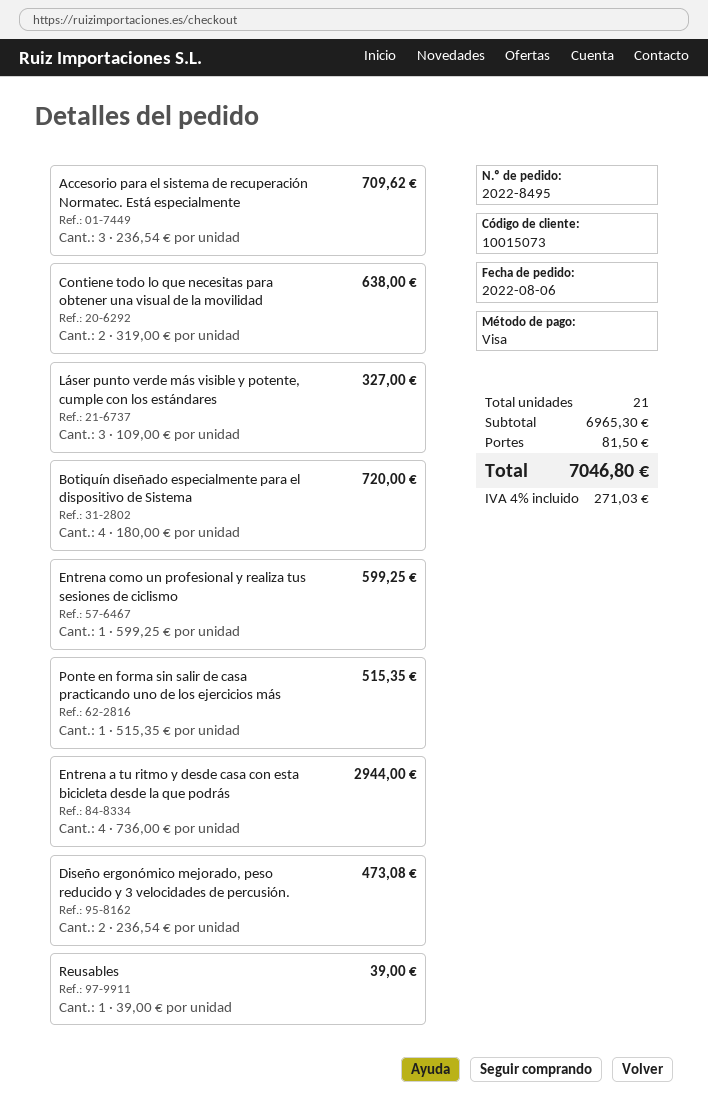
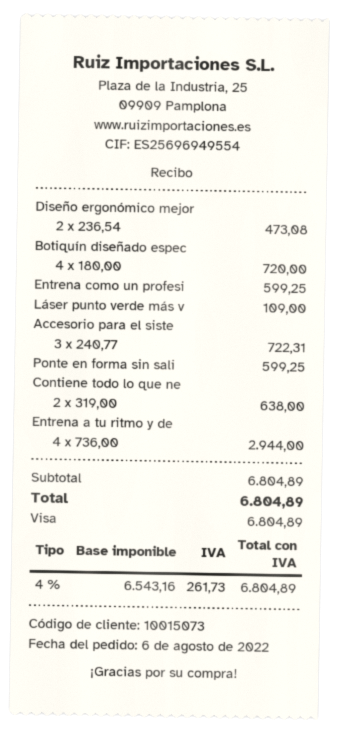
Accesorio para el sistema de recuperación Normatec. Está especialmente: 3 x 236.54 = 709.62 -> 3 x 240.77 = 722.31
Láser punto verde más visible y potente, cumple con los estándares: 3 x 109.00 = 327.00 -> 1 x 109.00 = 109.00
Ponte en forma sin salir de casa practicando uno de los ejercicios más: 1 x 515.35 = 515.35 -> 1 x 599.25 = 599.25
Reusables: 1 x 39.00 = 39.00 -> none
subtotal: 6965.30 -> 6804.89
shipping: 81.50 -> none
tax: 4% = 271.03 -> 4% = 261.73
total: 7046.80 -> 6804.89

